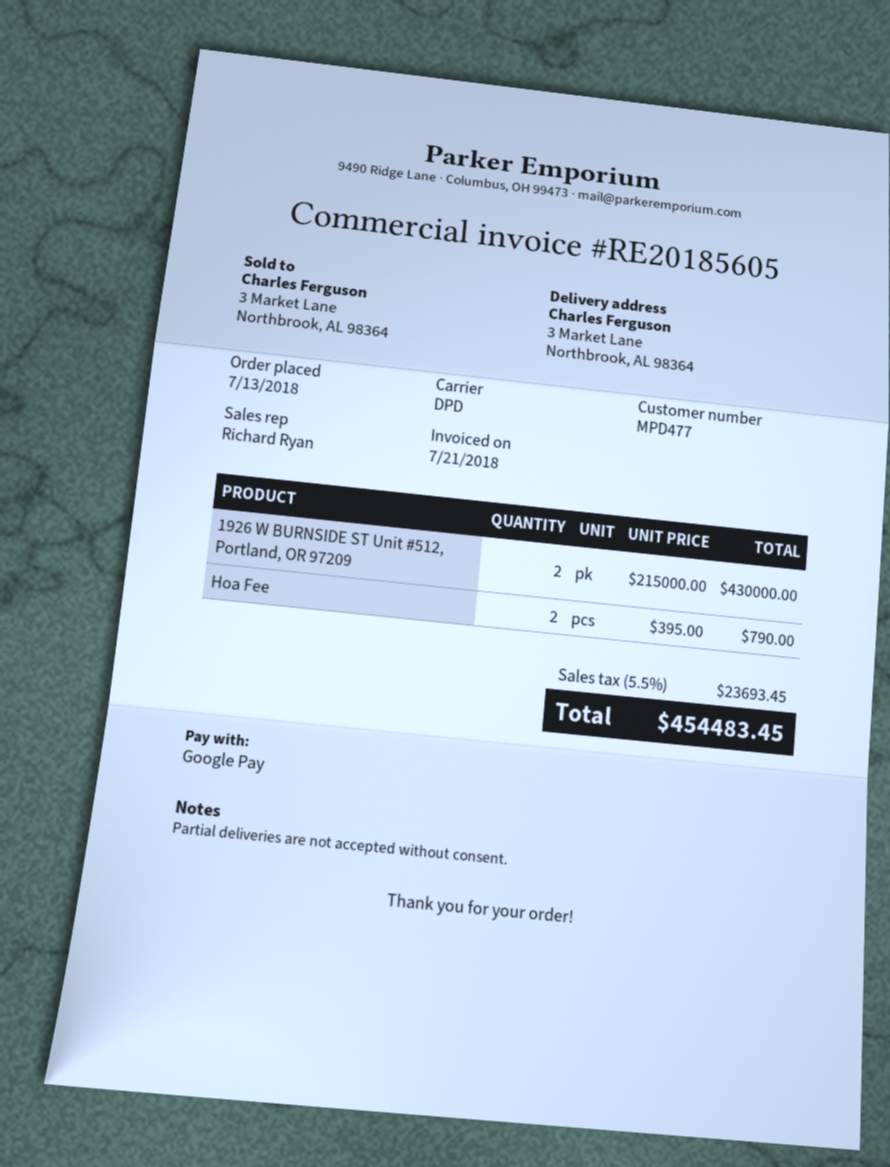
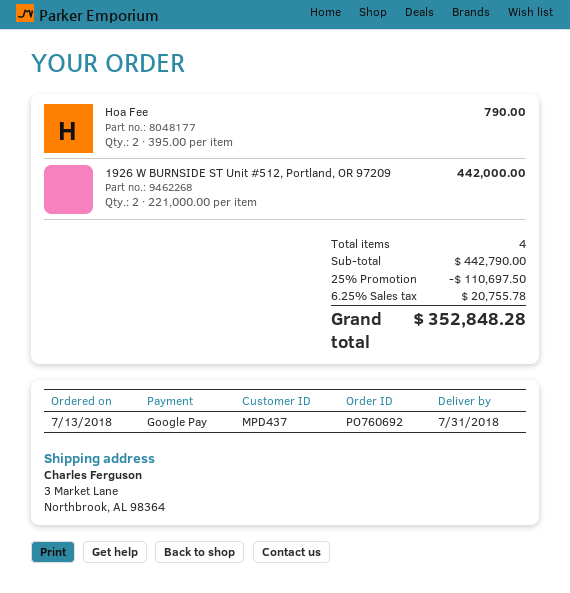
customer number: MPD477 -> MPD437
1926 W BURNSIDE ST Unit #512, Portland, OR 97209: 2 x 215000.00 = 430000.00 -> 2 x 221000.00 = 442000.00
discount: none -> 25% = 110697.50
tax: 5.5% = 23693.45 -> 6.25% = 20755.78
total: 454483.45 -> 352848.28

